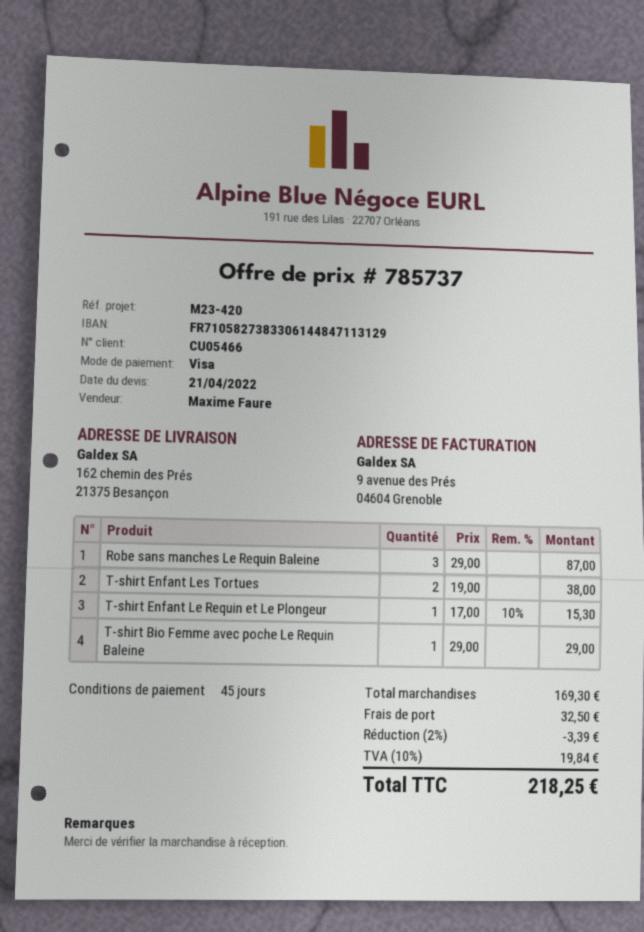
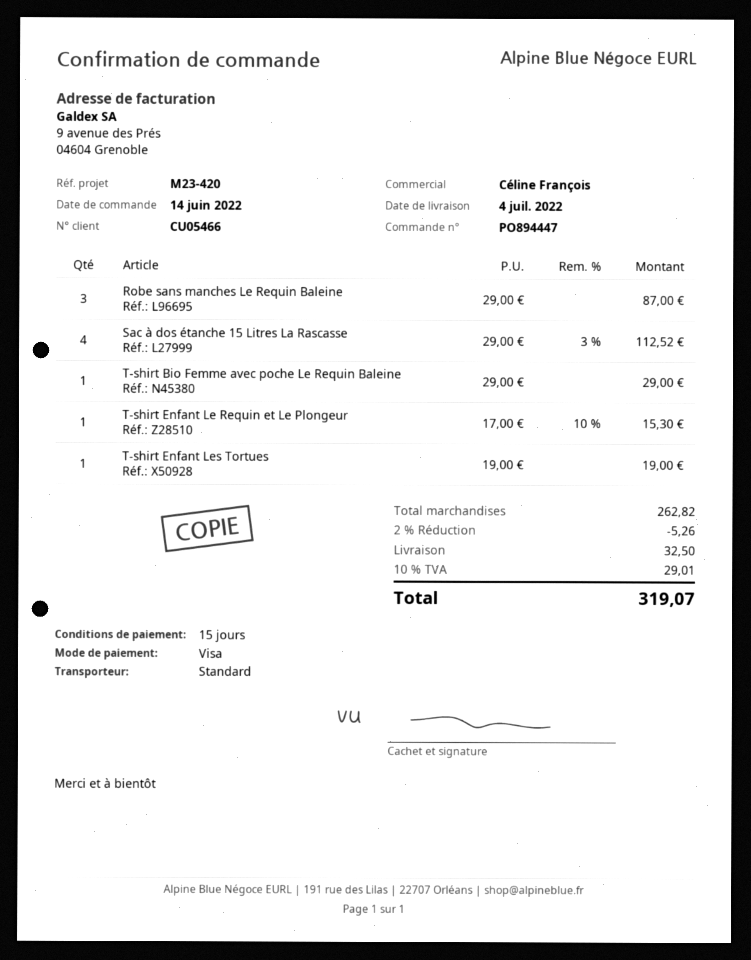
payment terms: 45 days -> 15 days
sales rep: Maxime Faure -> Céline François
T-shirt Enfant Les Tortues: 2 x 19.00 = 38.00 -> 1 x 19.00 = 19.00
Sac à dos étanche 15 Litres La Rascasse: none -> 4 x 29.00 - 3% = 112.52
subtotal: 169.30 -> 262.82
discount: 2% = 3.39 -> 2% = 5.26
tax: 10% = 19.84 -> 10% = 29.01
total: 218.25 -> 319.07

